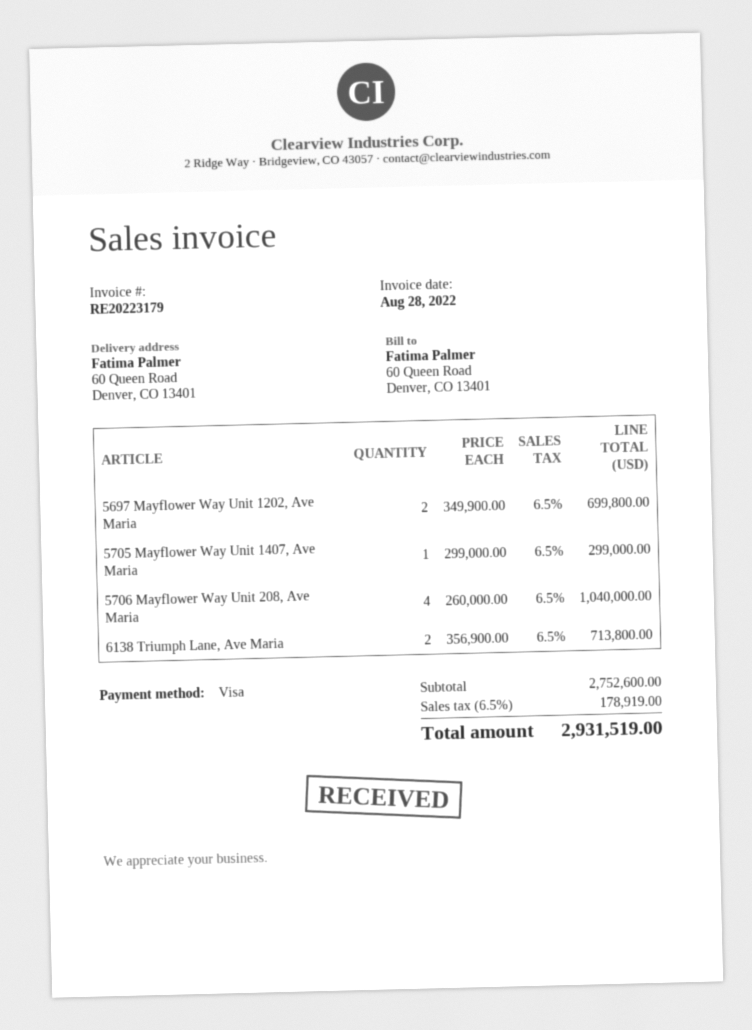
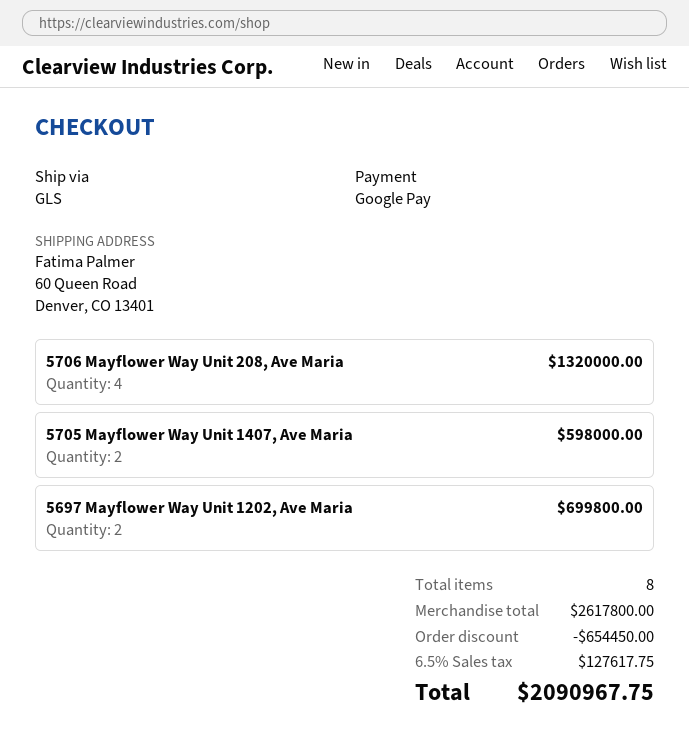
payment method: Visa -> Google Pay
5705 Mayflower Way Unit 1407, Ave Maria: 1 for 299000.00 -> 2 for 598000.00
5706 Mayflower Way Unit 208, Ave Maria: 4 for 1040000.00 -> 4 for 1320000.00
6138 Triumph Lane, Ave Maria: 2 for 713800.00 -> none
subtotal: 2752600.00 -> 2617800.00
discount: none -> 654450.00
tax: 6.5% = 178919.00 -> 6.5% = 127617.75
total: 2931519.00 -> 2090967.75

